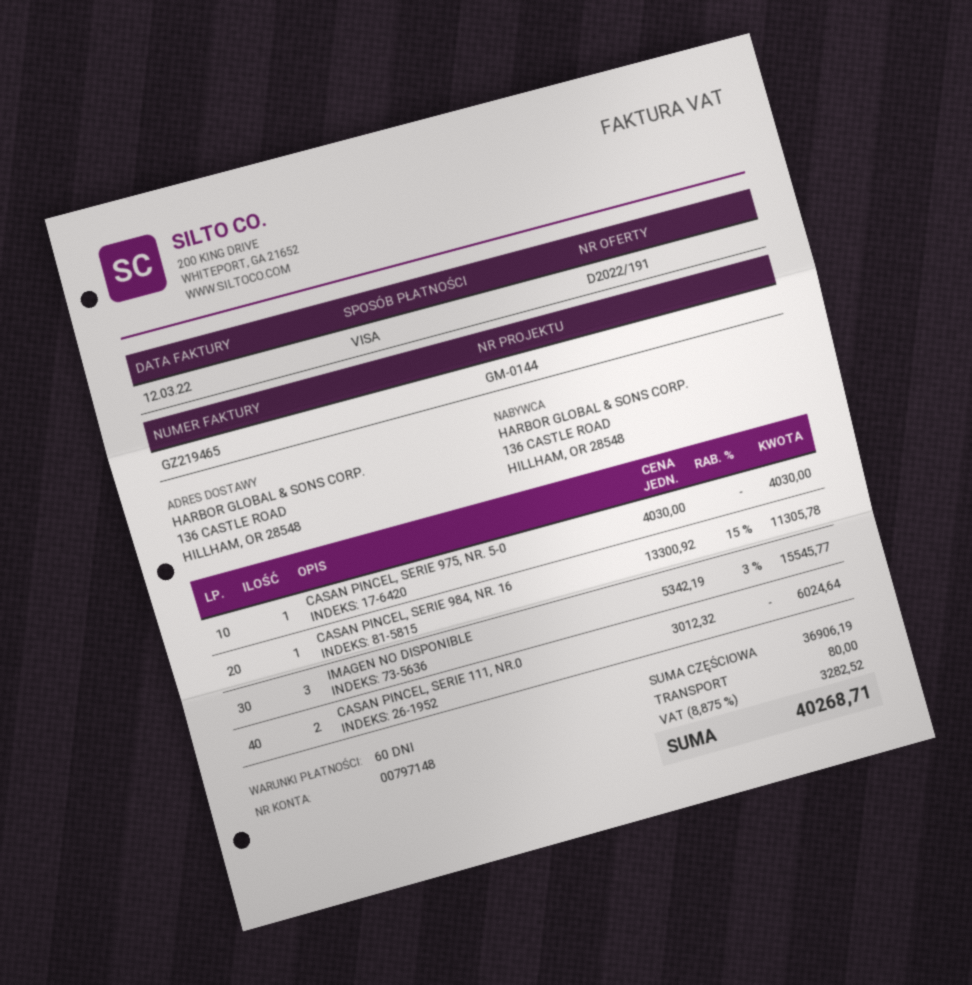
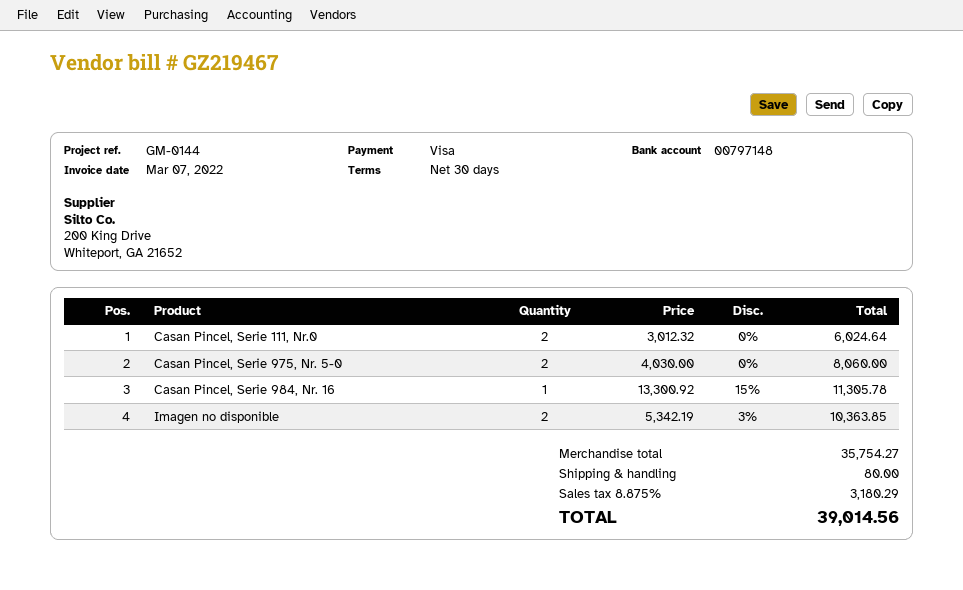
invoice number: GZ219465 -> GZ219467
invoice date: 2022-03-12 -> 2022-03-07
payment terms: 60 days -> 30 days
CASAN PINCEL, SERIE 975, NR. 5-0: 1 x 4030.00 = 4030.00 -> 2 x 4030.00 = 8060.00
IMAGEN NO DISPONIBLE: 3 x 5342.19 - 3% = 15545.77 -> 2 x 5342.19 - 3% = 10363.85
subtotal: 36906.19 -> 35754.27
tax: 8.875% = 3282.52 -> 8.875% = 3180.29
total: 40268.71 -> 39014.56

